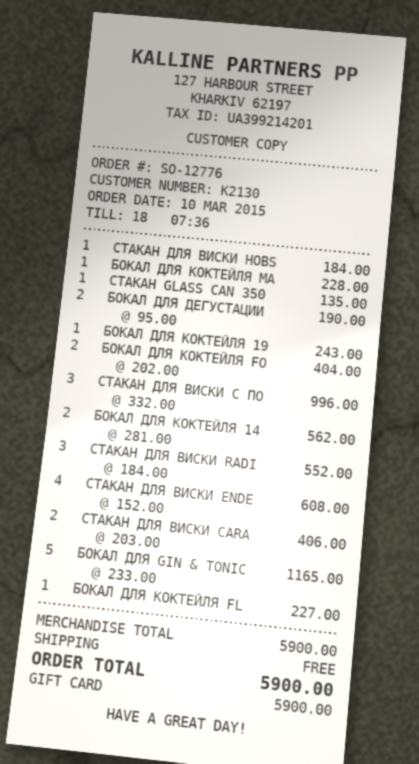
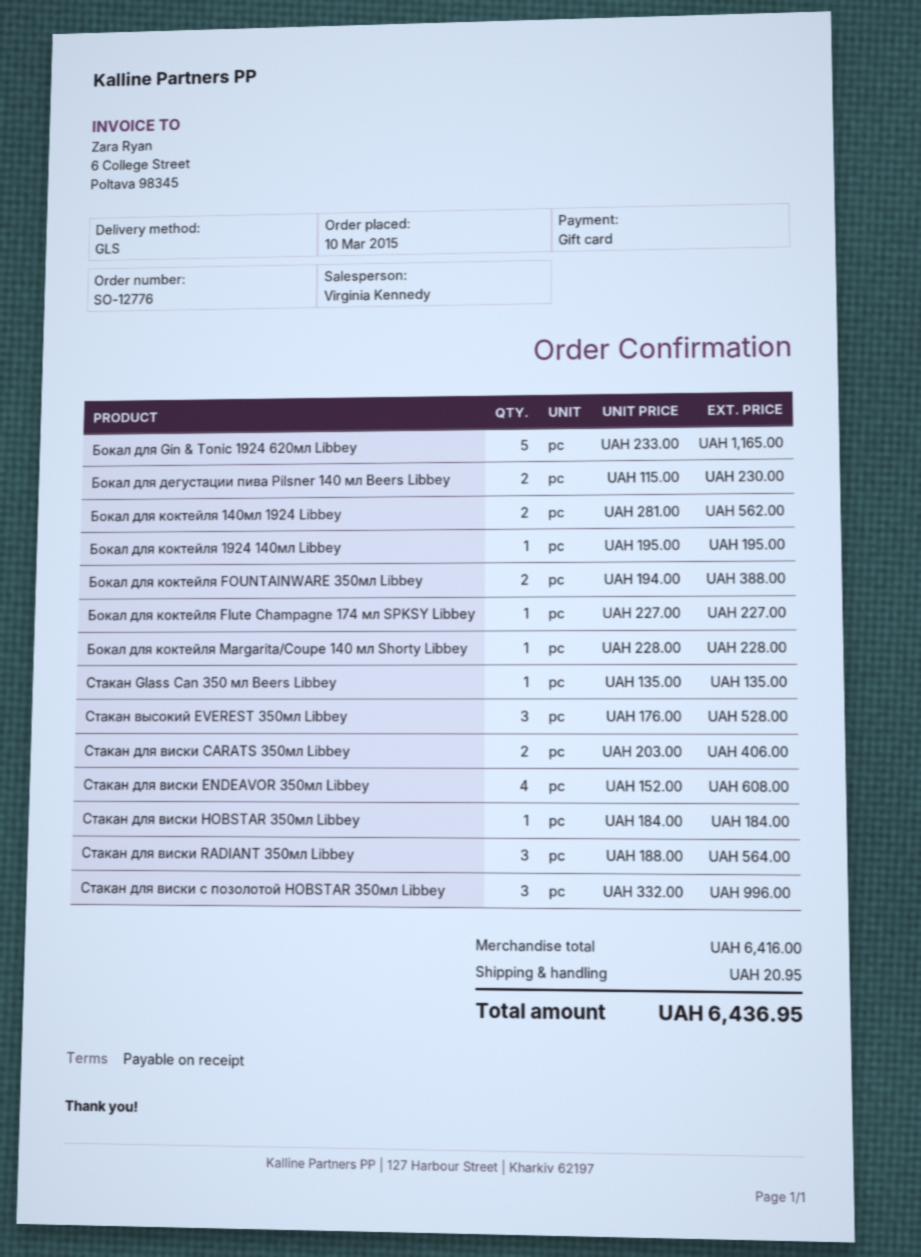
БОКАЛ ДЛЯ ДЕГУСТАЦИИ: 2 x 95.00 = 190.00 -> 2 x 115.00 = 230.00
БОКАЛ ДЛЯ КОКТЕЙЛЯ 19: 1 x 243.00 = 243.00 -> 1 x 195.00 = 195.00
БОКАЛ ДЛЯ КОКТЕЙЛЯ FO: 2 x 202.00 = 404.00 -> 2 x 194.00 = 388.00
СТАКАН ДЛЯ ВИСКИ RADI: 3 x 184.00 = 552.00 -> 3 x 188.00 = 564.00
Стакан высокий EVEREST 350мл Libbey: none -> 3 x 176.00 = 528.00
subtotal: 5900.00 -> 6416.00
shipping: 0.00 -> 20.95
total: 5900.00 -> 6436.95

